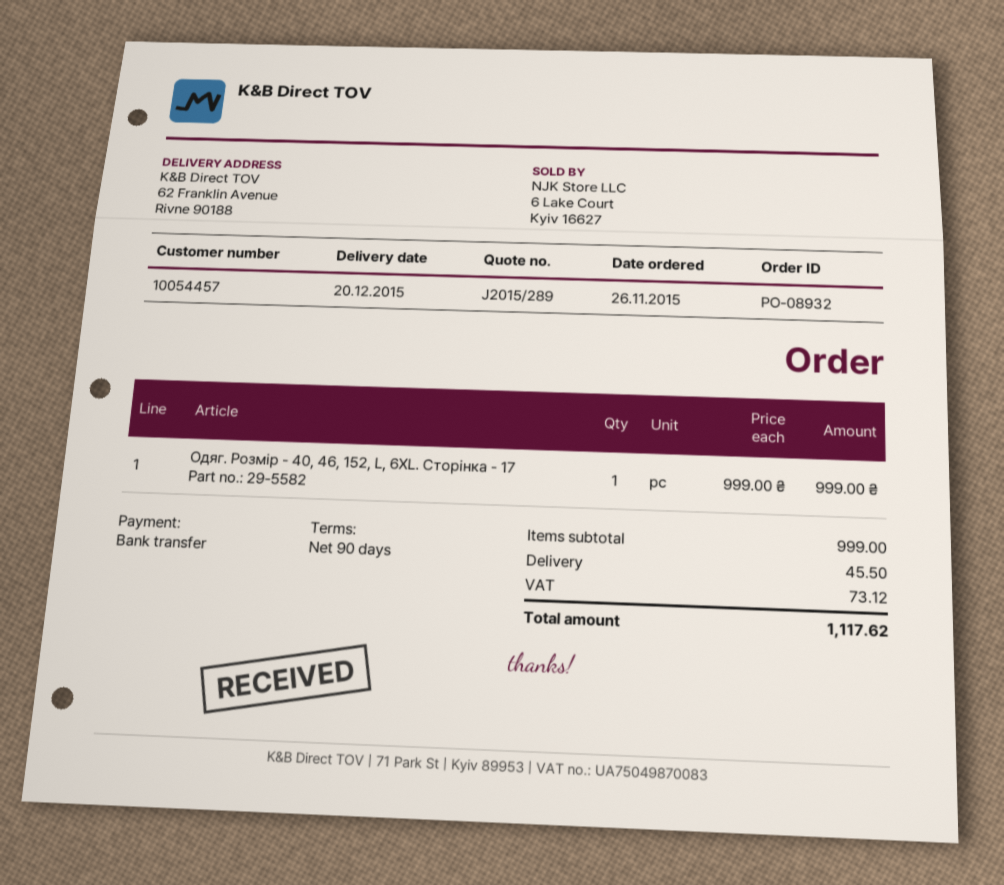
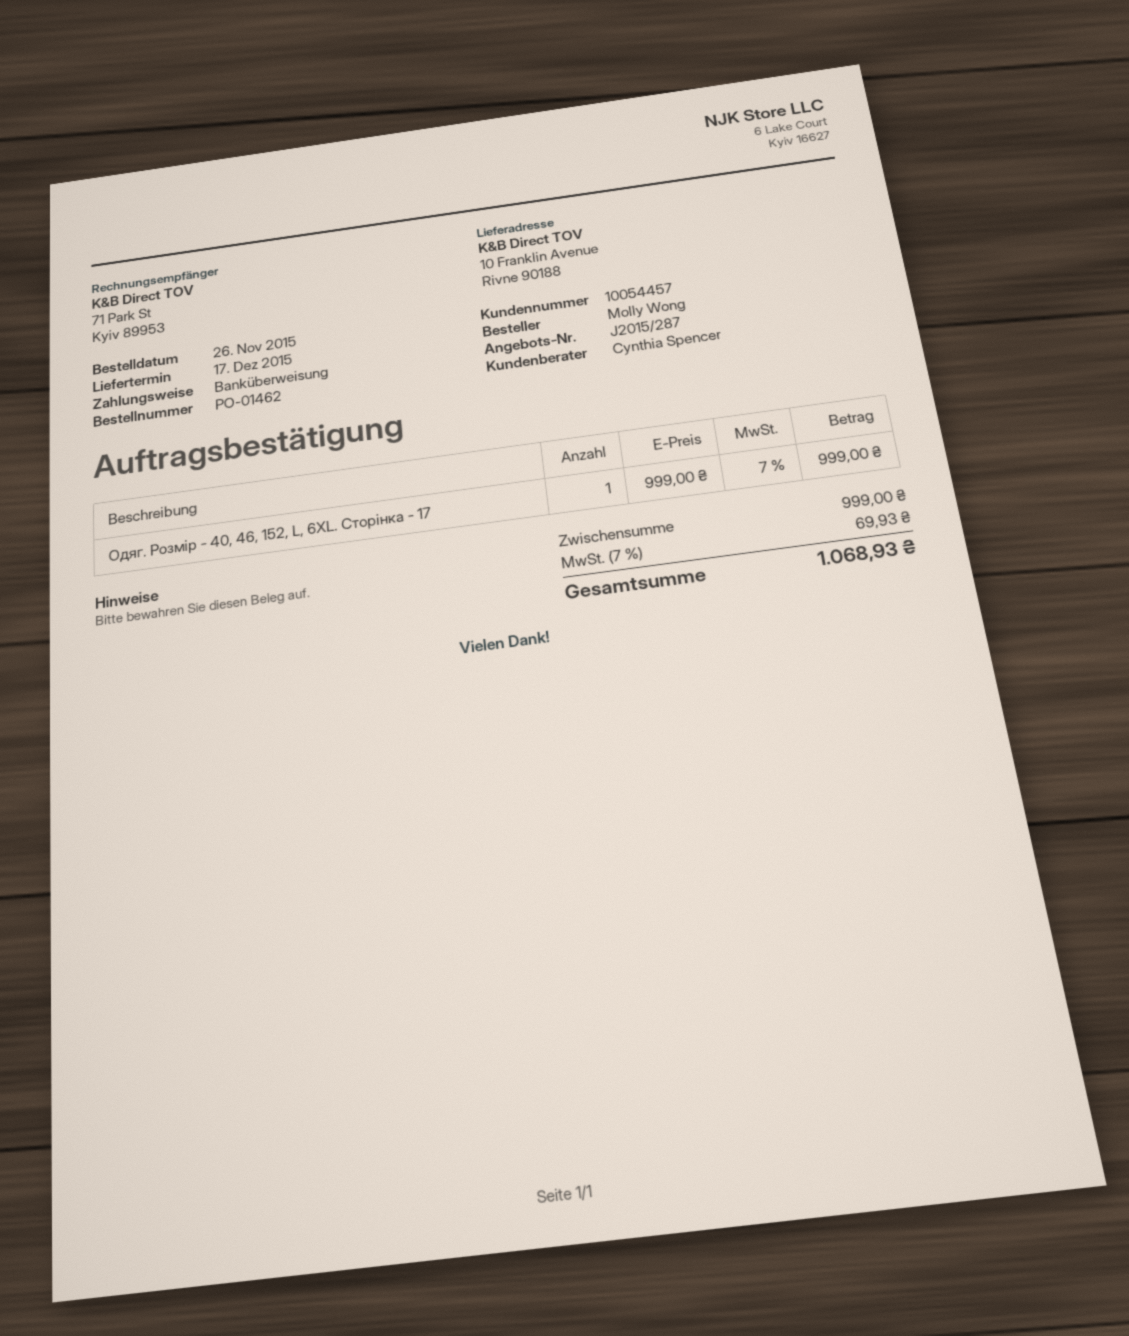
quote number: J2015/289 -> J2015/287
order number: PO-08932 -> PO-01462
delivery date: 2015-12-20 -> 2015-12-17
ship to: 62 Franklin Avenue, Rivne 90188 -> 10 Franklin Avenue, Rivne 90188
shipping: 45.50 -> none
tax: 73.12 -> 69.93
total: 1117.62 -> 1068.93

